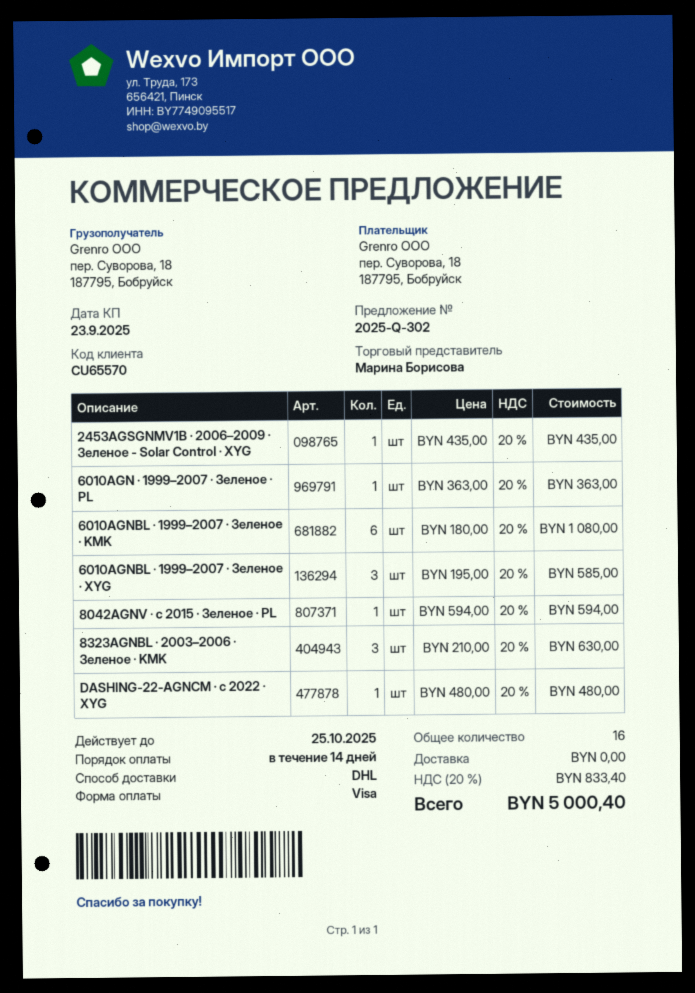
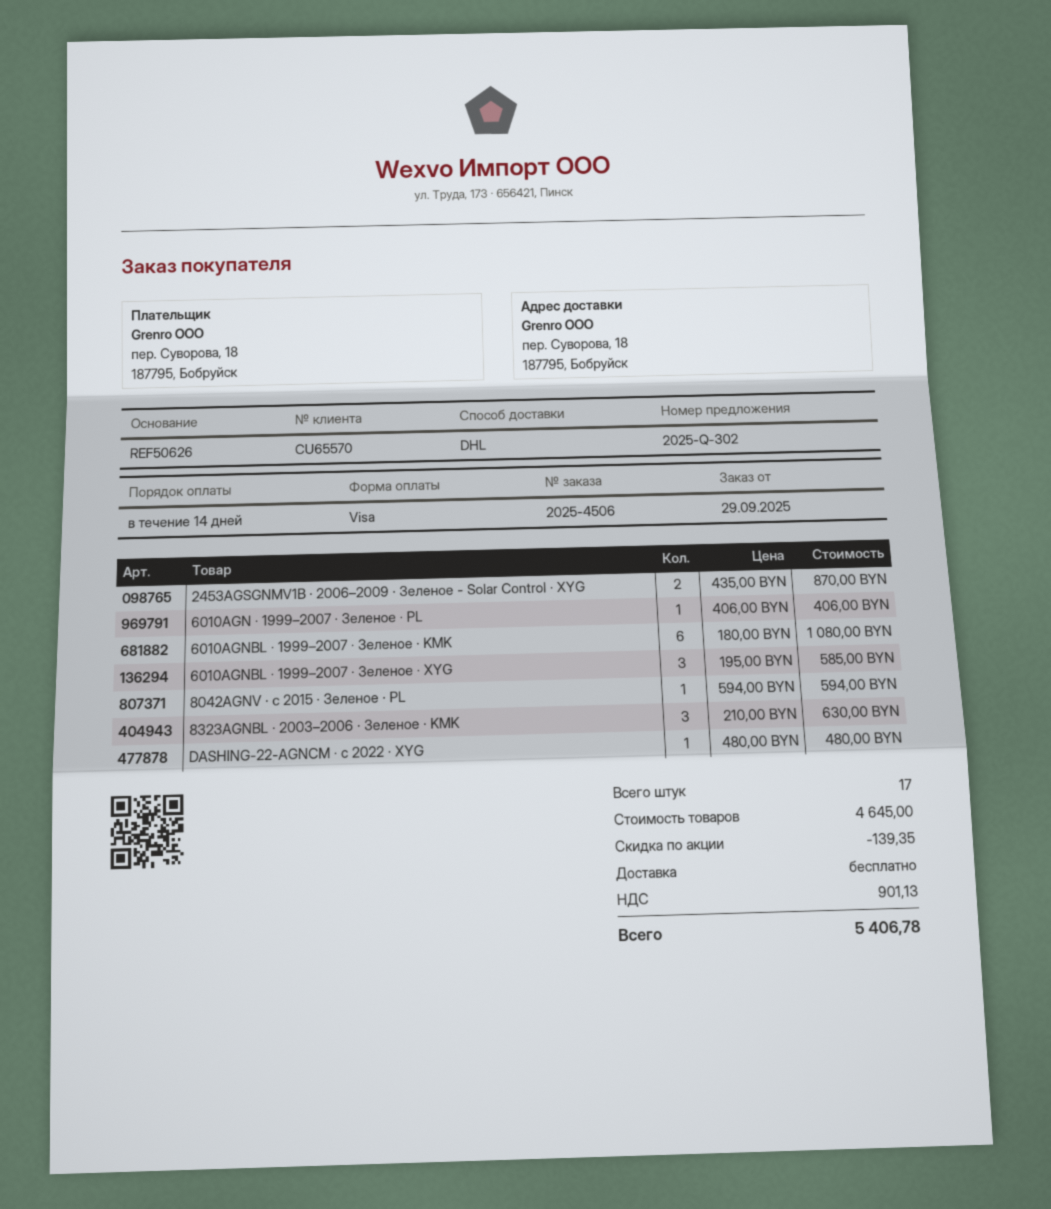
2453AGSGNMV1B · 2006–2009 · Зеленое - Solar Control · XYG: 1 x 435.00 = 435.00 -> 2 x 435.00 = 870.00
6010AGN · 1999–2007 · Зеленое · PL: 1 x 363.00 = 363.00 -> 1 x 406.00 = 406.00
total quantity: 16 -> 17
discount: none -> 139.35
tax: 833.40 -> 901.13
total: 5000.40 -> 5406.78

